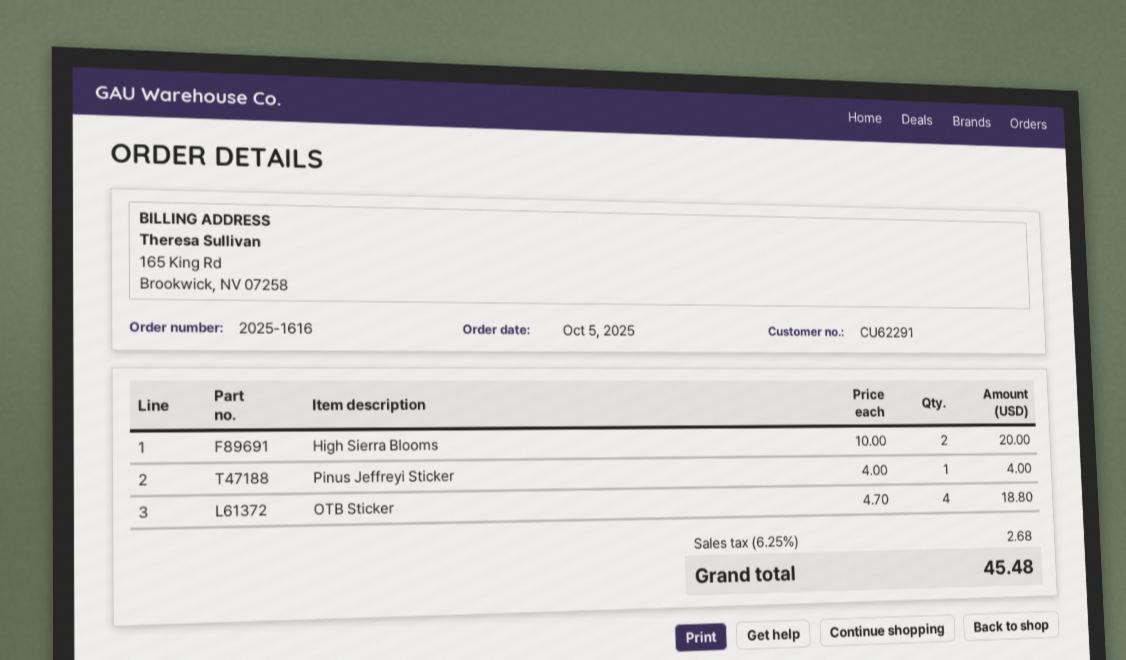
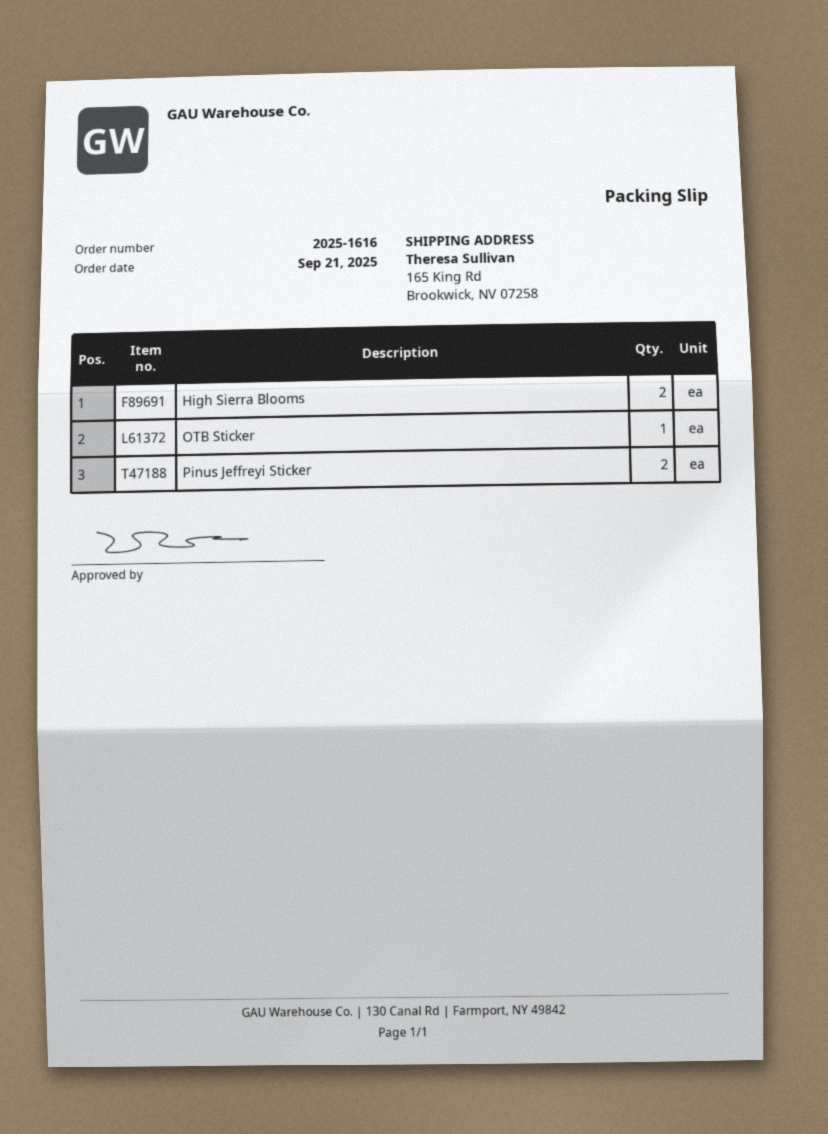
order date: 2025-10-05 -> 2025-09-21
Pinus Jeffreyi Sticker: 1 -> 2
OTB Sticker: 4 -> 1

